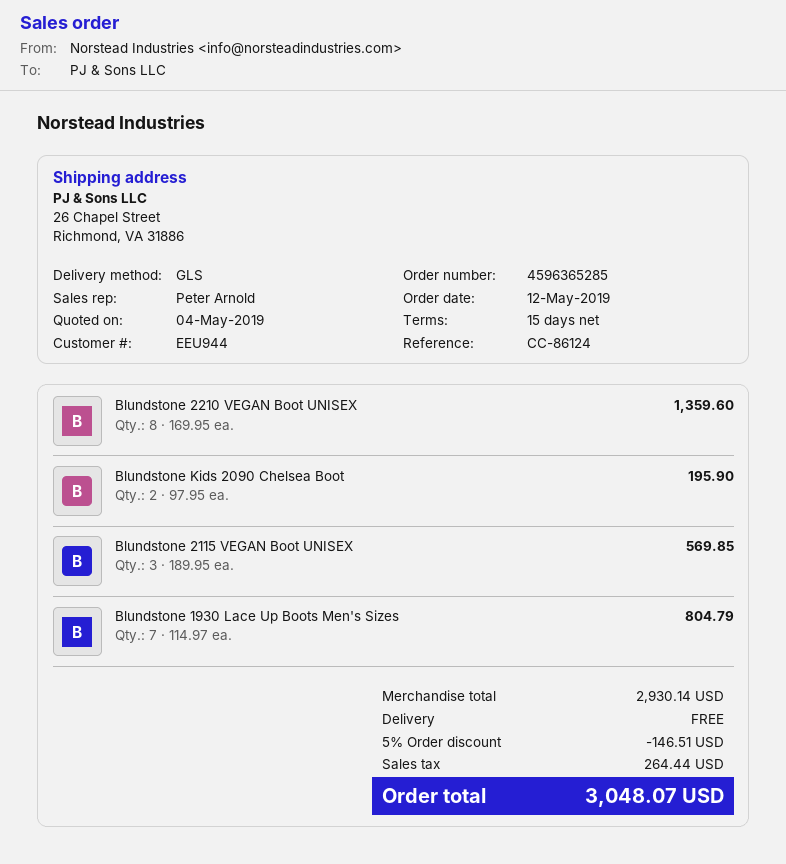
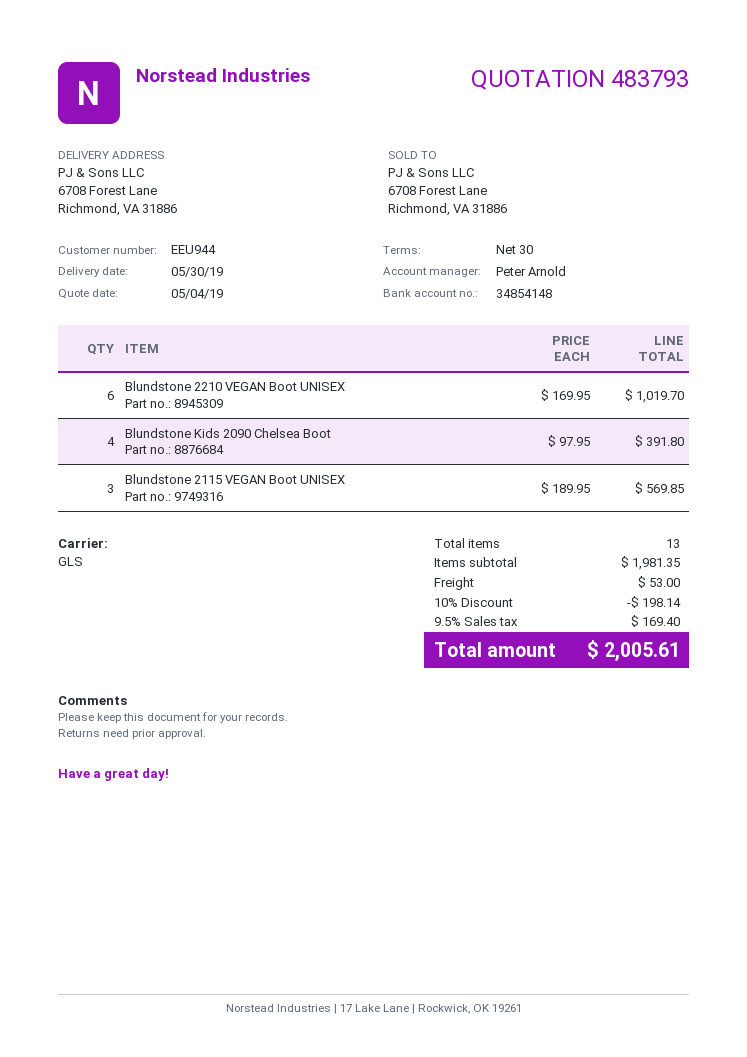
payment terms: 15 days -> 30 days
ship to: 26 Chapel Street, Richmond, VA 31886 -> 6708 Forest Lane, Richmond, VA 31886
Blundstone 2210 VEGAN Boot UNISEX: 8 x 169.95 = 1359.60 -> 6 x 169.95 = 1019.70
Blundstone Kids 2090 Chelsea Boot: 2 x 97.95 = 195.90 -> 4 x 97.95 = 391.80
Blundstone 1930 Lace Up Boots Men's Sizes: 7 x 114.97 = 804.79 -> none
subtotal: 2930.14 -> 1981.35
discount: 5% = 146.51 -> 10% = 198.14
shipping: 0.00 -> 53.00
tax: 264.44 -> 169.40
total: 3048.07 -> 2005.61

